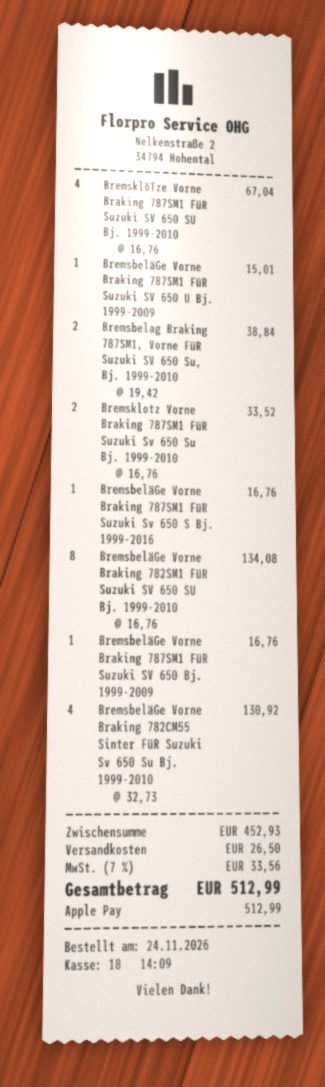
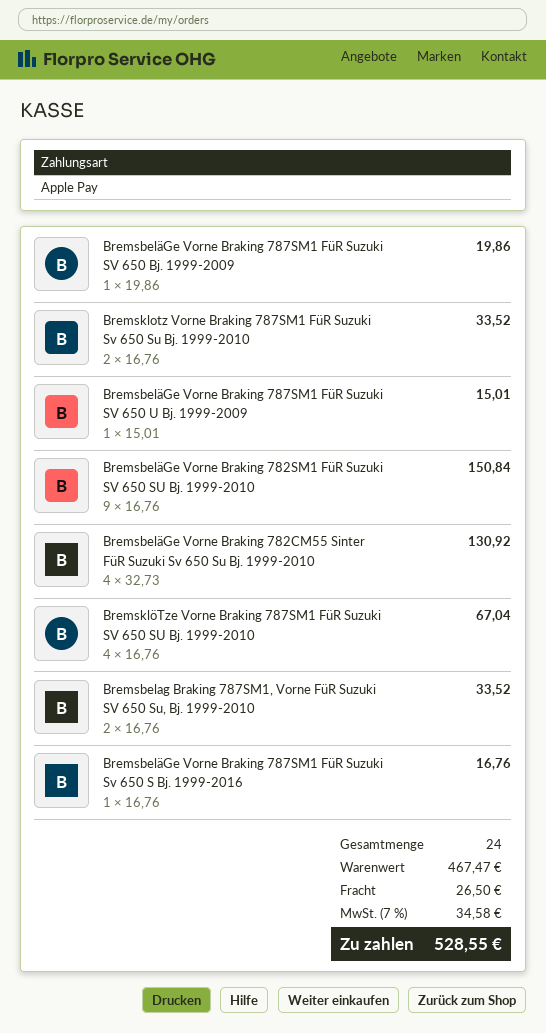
Bremsbelag Braking 787SM1, Vorne FüR Suzuki SV 650 Su, Bj. 1999-2010: 2 x 19.42 = 38.84 -> 2 x 16.76 = 33.52
BremsbeläGe Vorne Braking 782SM1 FüR Suzuki SV 650 SU Bj. 1999-2010: 8 x 16.76 = 134.08 -> 9 x 16.76 = 150.84
BremsbeläGe Vorne Braking 787SM1 FüR Suzuki SV 650 Bj. 1999-2009: 1 x 16.76 = 16.76 -> 1 x 19.86 = 19.86
subtotal: 452.93 -> 467.47
tax: 7% = 33.56 -> 7% = 34.58
total: 512.99 -> 528.55

